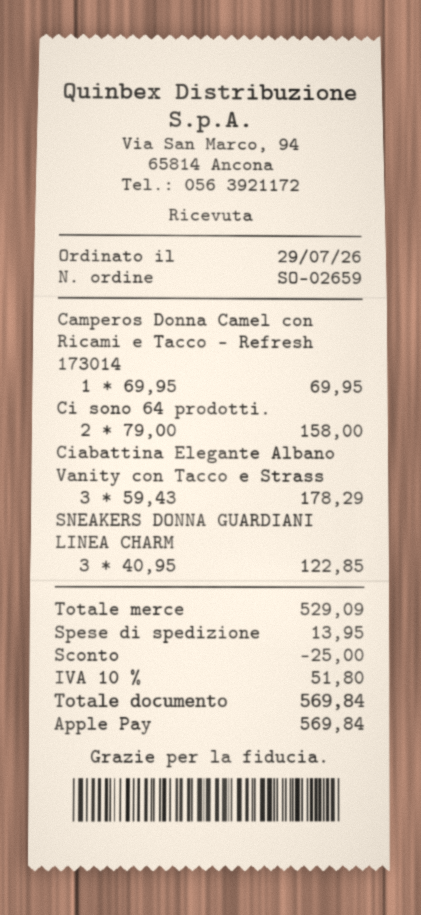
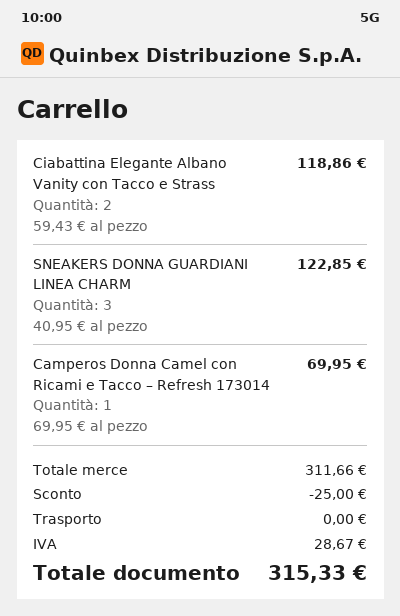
Ci sono 64 prodotti.: 2 x 79.00 = 158.00 -> none
Ciabattina Elegante Albano Vanity con Tacco e Strass: 3 x 59.43 = 178.29 -> 2 x 59.43 = 118.86
subtotal: 529.09 -> 311.66
shipping: 13.95 -> 0.00
tax: 51.80 -> 28.67
total: 569.84 -> 315.33

